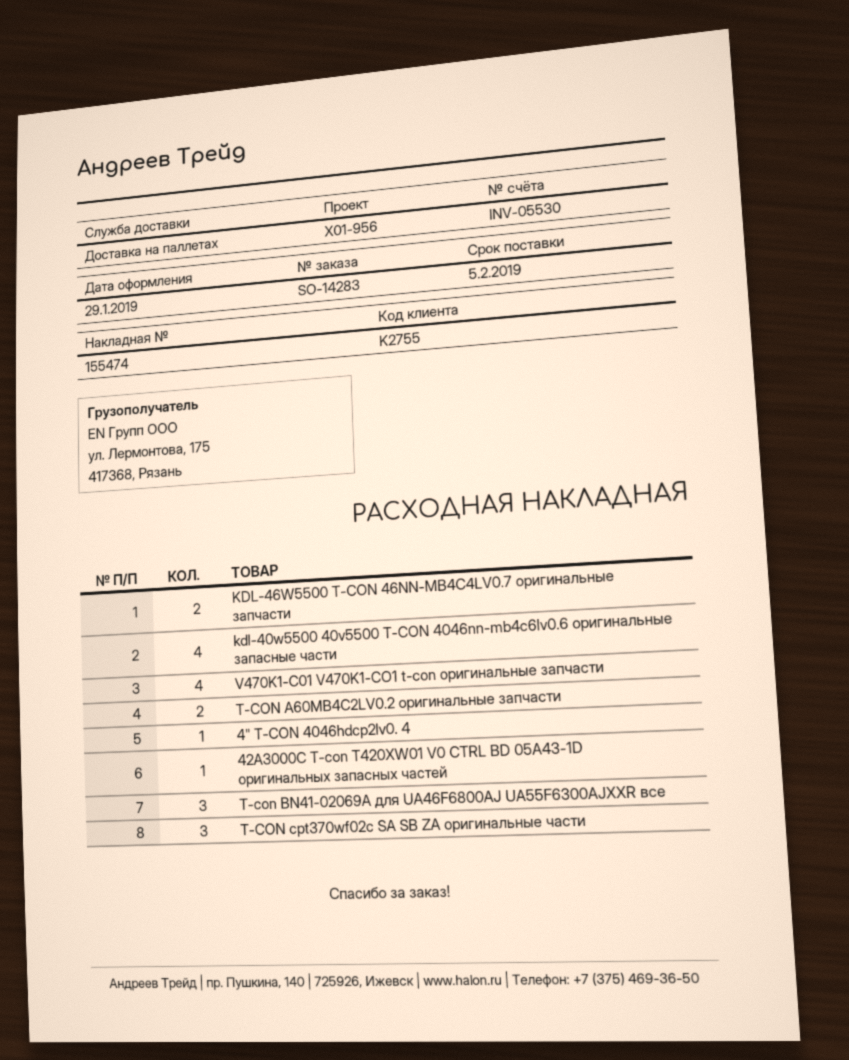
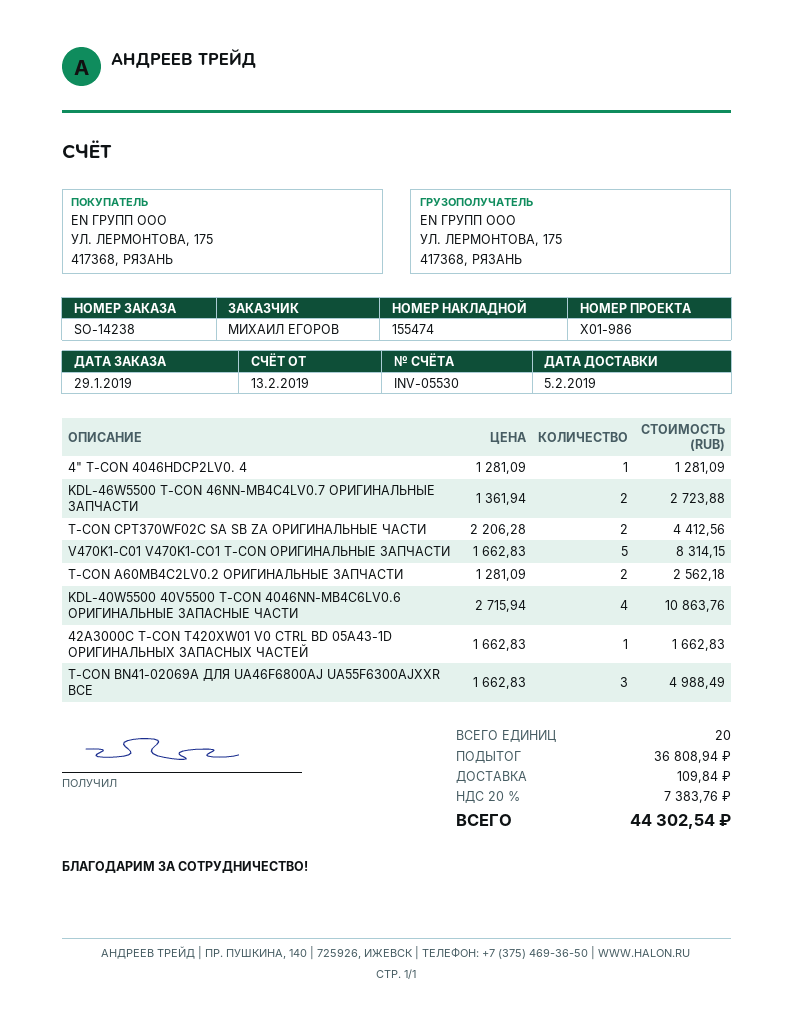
order number: SO-14283 -> SO-14238
reference: X01-956 -> X01-986
V470K1-C01 V470K1-CO1 t-con оригинальные запчасти: 4 -> 5
T-CON cpt370wf02c SA SB ZA оригинальные части: 3 -> 2

